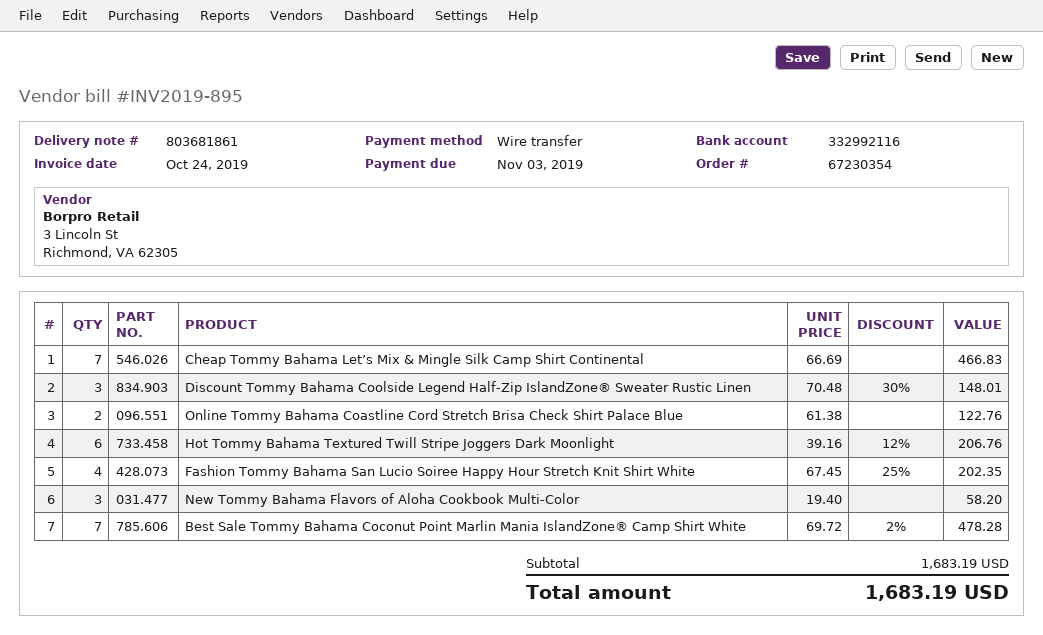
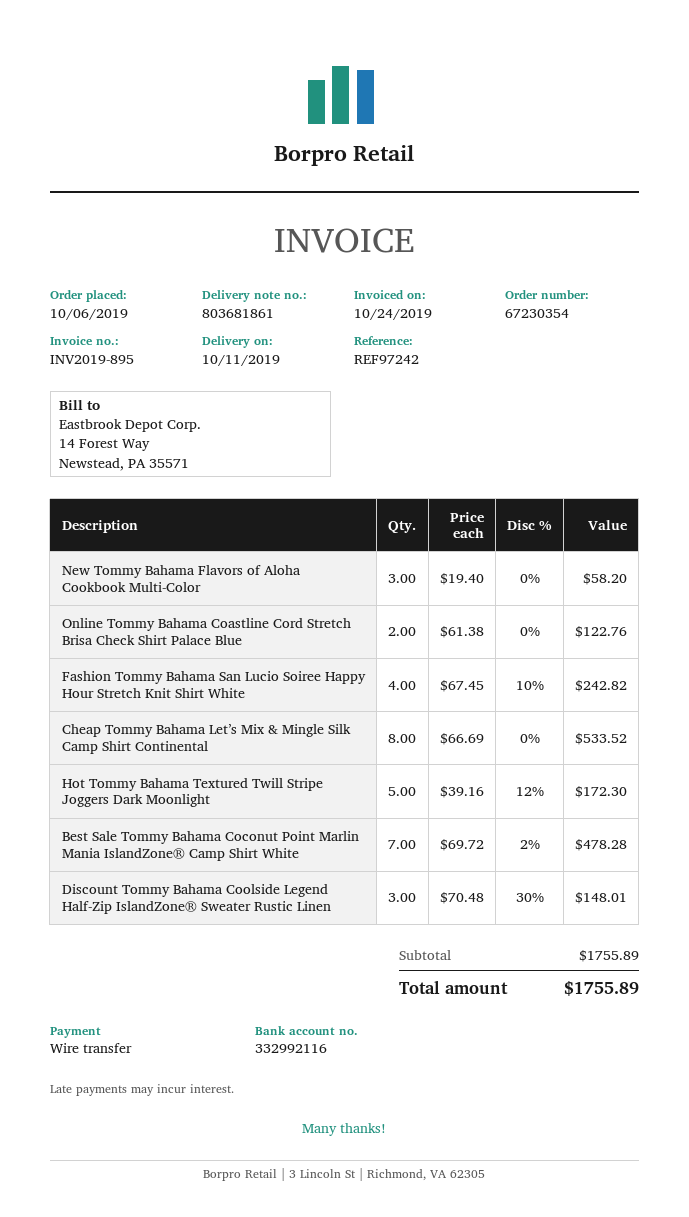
Cheap Tommy Bahama Let’s Mix & Mingle Silk Camp Shirt Continental: 7 x 66.69 = 466.83 -> 8 x 66.69 = 533.52
Hot Tommy Bahama Textured Twill Stripe Joggers Dark Moonlight: 6 x 39.16 - 12% = 206.76 -> 5 x 39.16 - 12% = 172.30
Fashion Tommy Bahama San Lucio Soiree Happy Hour Stretch Knit Shirt White: 4 x 67.45 - 25% = 202.35 -> 4 x 67.45 - 10% = 242.82
subtotal: 1683.19 -> 1755.89
total: 1683.19 -> 1755.89

